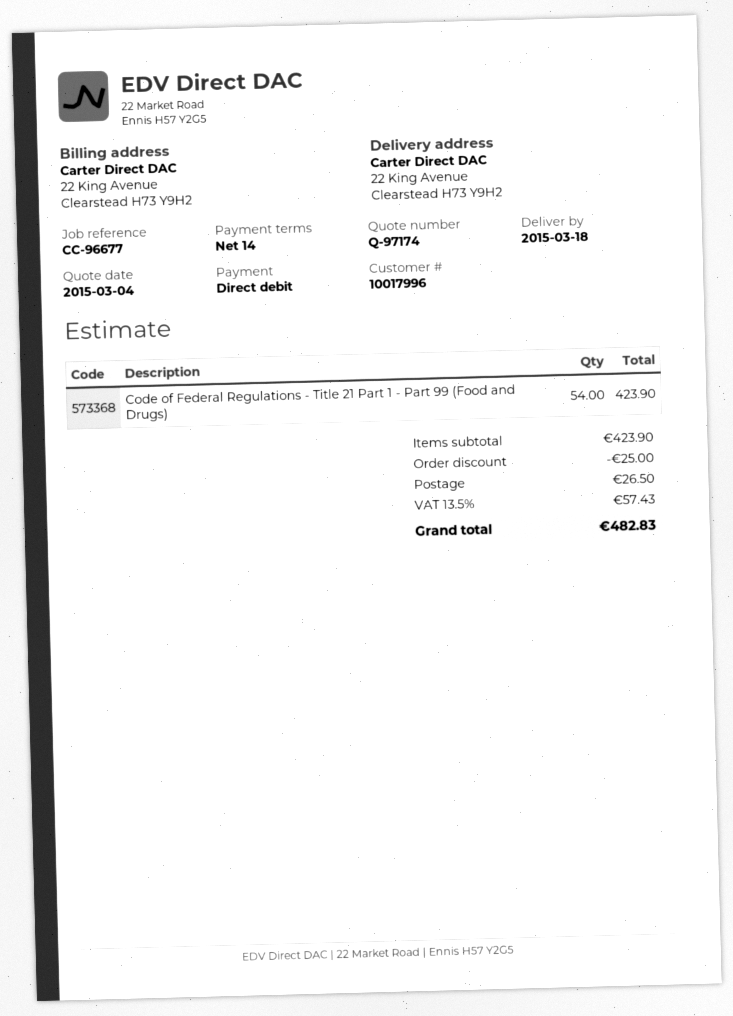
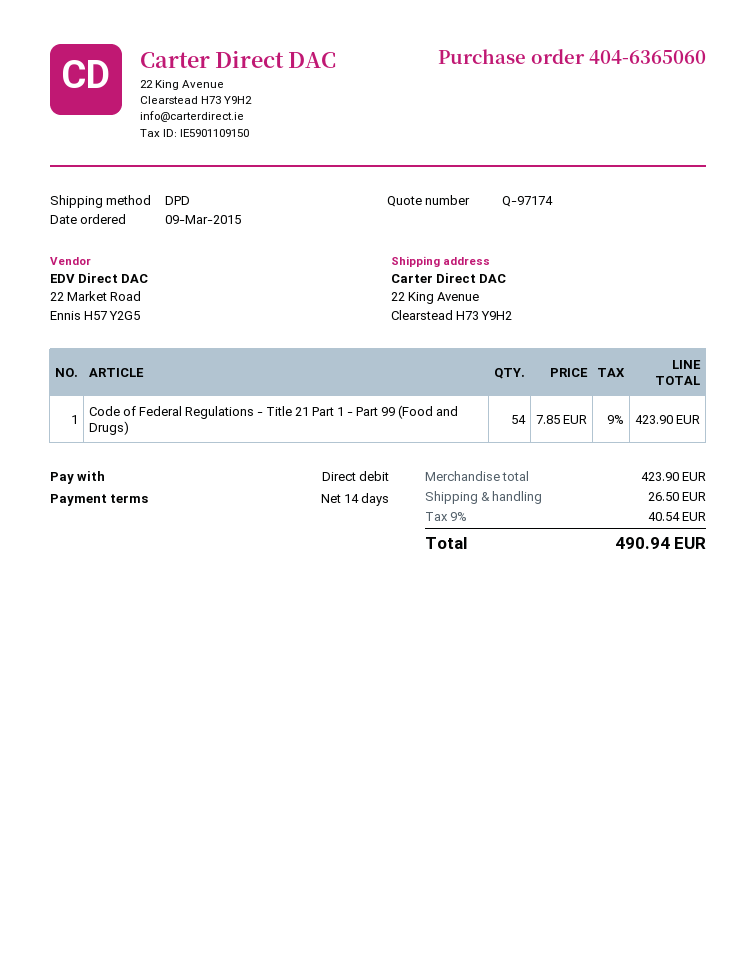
discount: 25.00 -> none
tax: 13.5% = 57.43 -> 9% = 40.54
total: 482.83 -> 490.94

